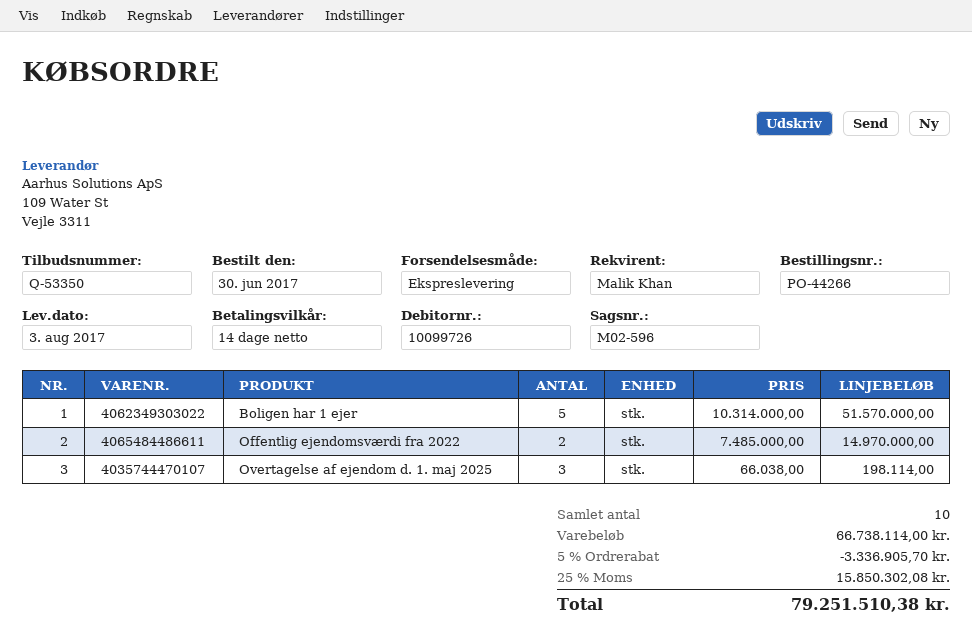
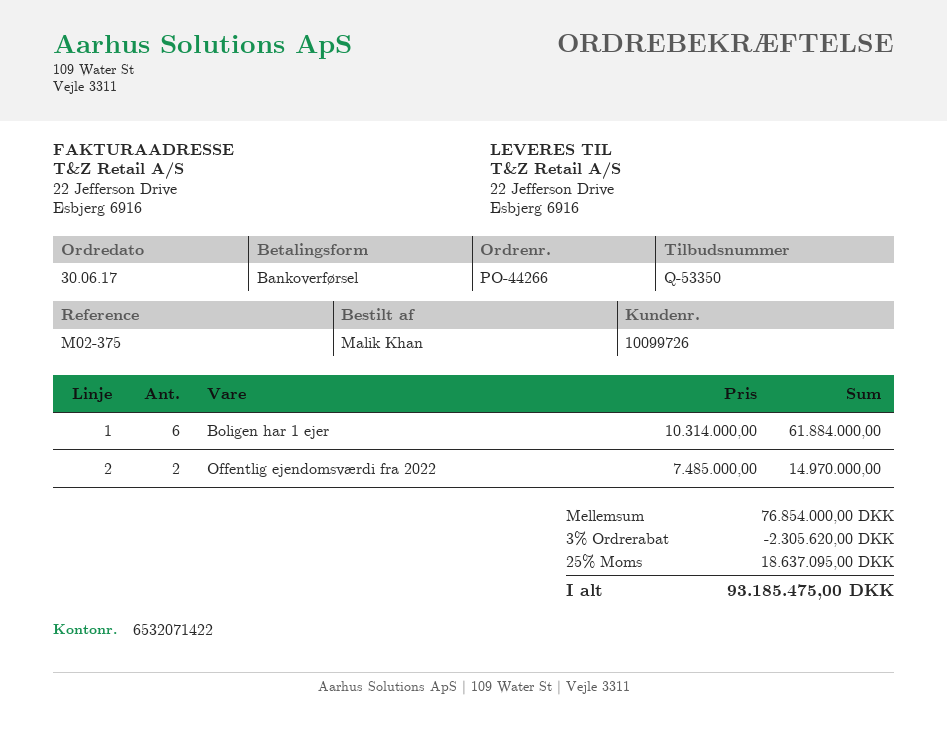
reference: M02-596 -> M02-375
Boligen har 1 ejer: 5 x 10314000.00 = 51570000.00 -> 6 x 10314000.00 = 61884000.00
Overtagelse af ejendom d. 1. maj 2025: 3 x 66038.00 = 198114.00 -> none
subtotal: 66738114.00 -> 76854000.00
discount: 5% = 3336905.70 -> 3% = 2305620.00
tax: 25% = 15850302.08 -> 25% = 18637095.00
total: 79251510.38 -> 93185475.00

